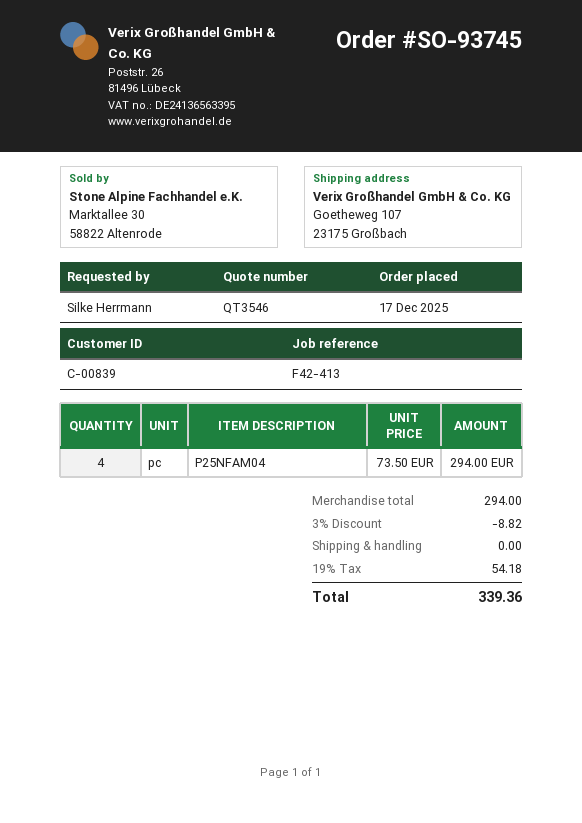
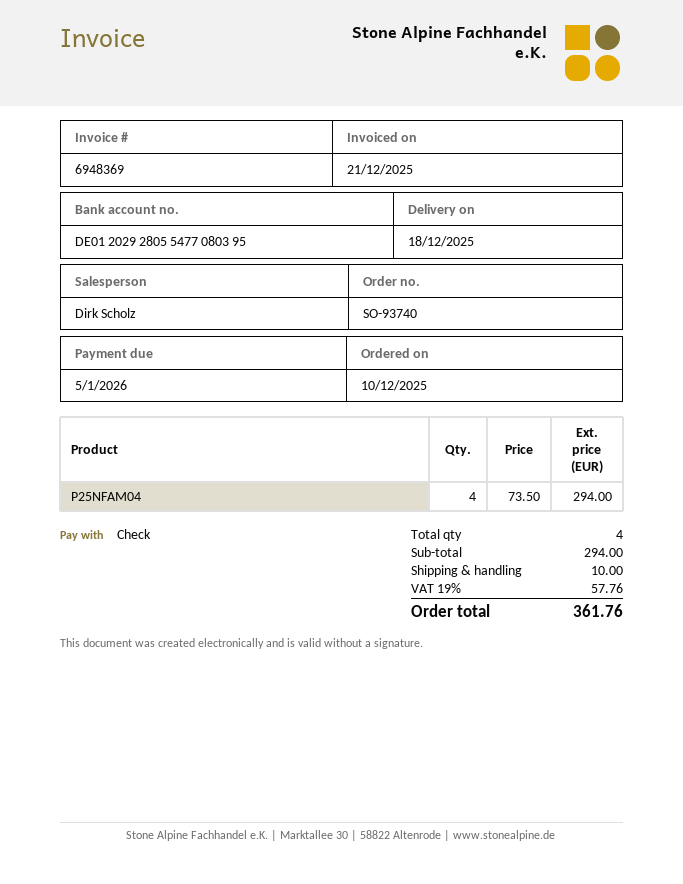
order number: SO-93745 -> SO-93740
order date: 2025-12-17 -> 2025-12-10
discount: 3% = 8.82 -> none
shipping: 0.00 -> 10.00
tax: 19% = 54.18 -> 19% = 57.76
total: 339.36 -> 361.76

